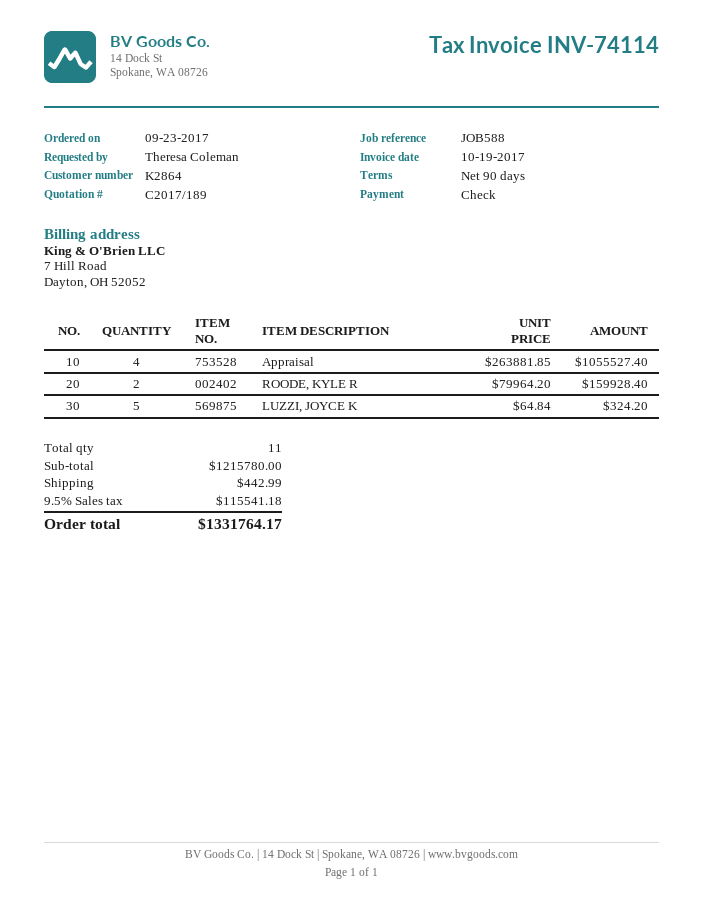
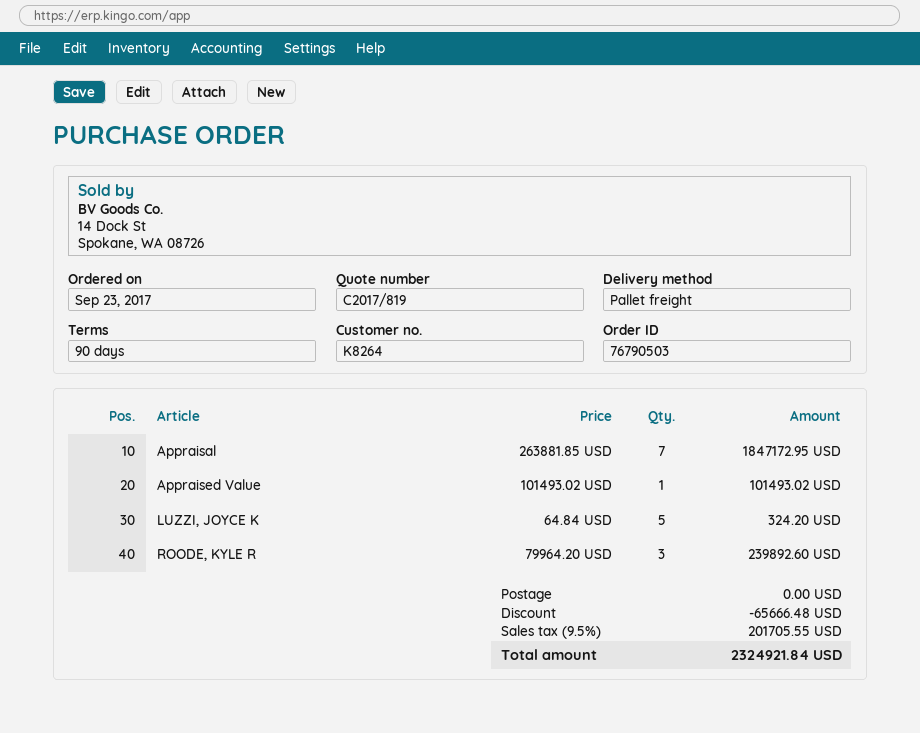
quote number: C2017/189 -> C2017/819
customer number: K2864 -> K8264
Appraisal: 4 x 263881.85 = 1055527.40 -> 7 x 263881.85 = 1847172.95
ROODE, KYLE R: 2 x 79964.20 = 159928.40 -> 3 x 79964.20 = 239892.60
Appraised Value: none -> 1 x 101493.02 = 101493.02
discount: none -> 65666.48
shipping: 442.99 -> 0.00
tax: 9.5% = 115541.18 -> 9.5% = 201705.55
total: 1331764.17 -> 2324921.84

